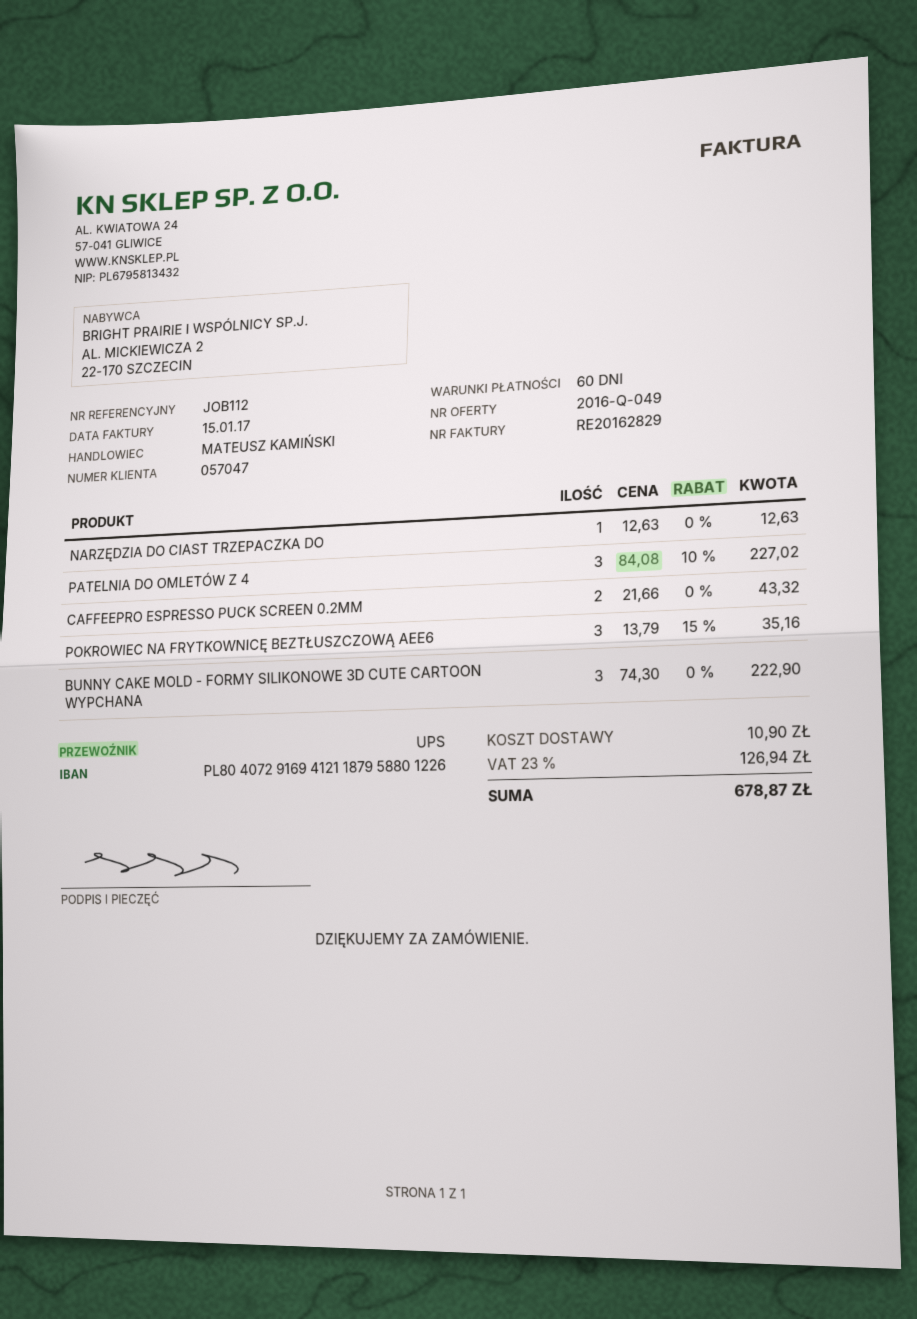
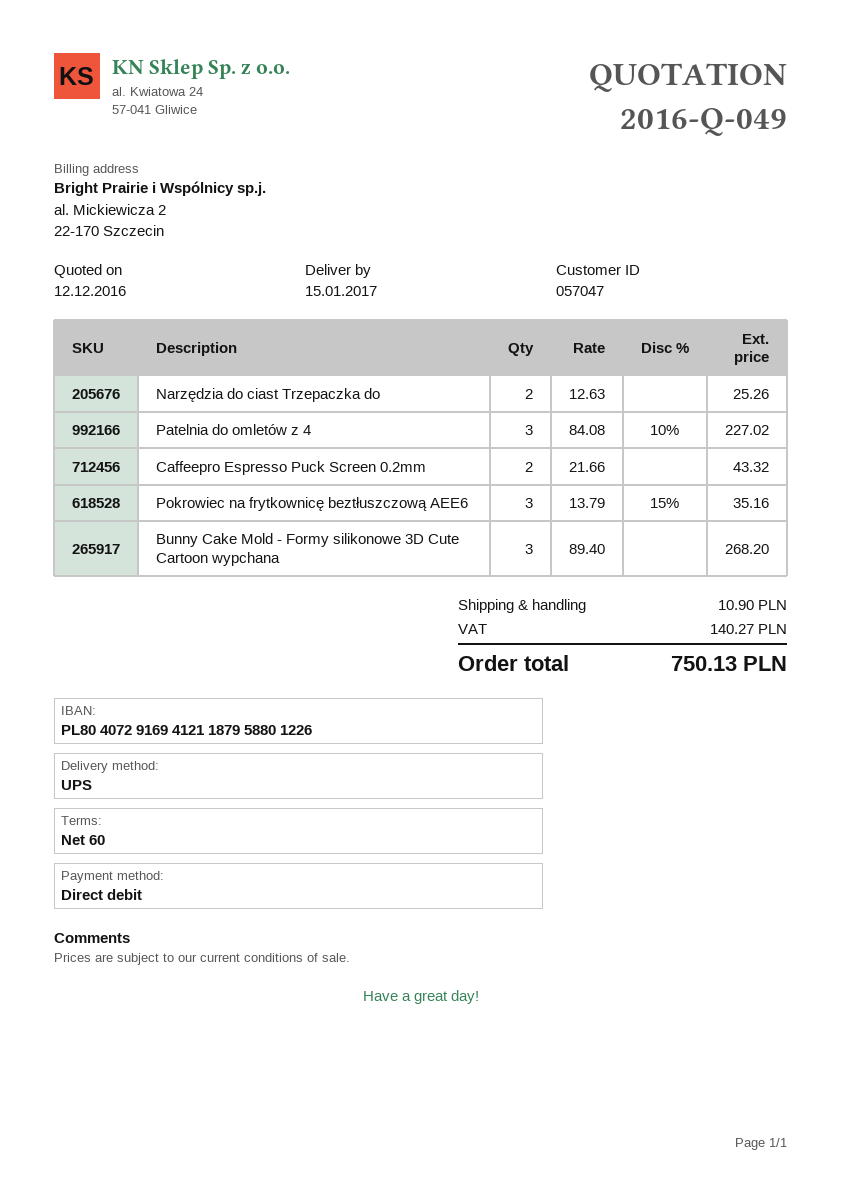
NARZĘDZIA DO CIAST TRZEPACZKA DO: 1 x 12.63 = 12.63 -> 2 x 12.63 = 25.26
BUNNY CAKE MOLD - FORMY SILIKONOWE 3D CUTE CARTOON WYPCHANA: 3 x 74.30 = 222.90 -> 3 x 89.40 = 268.20
tax: 126.94 -> 140.27
total: 678.87 -> 750.13

